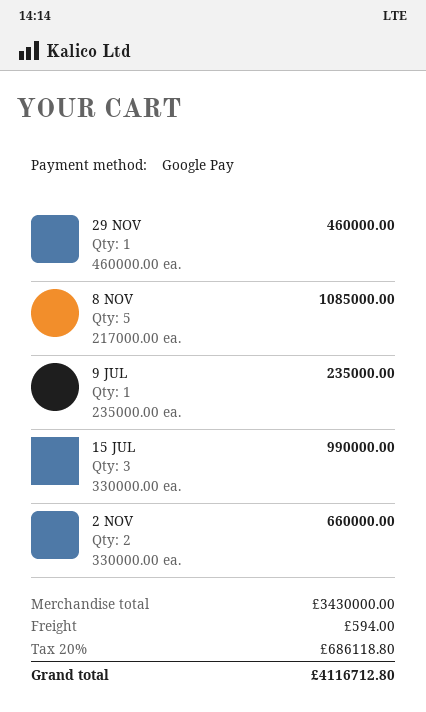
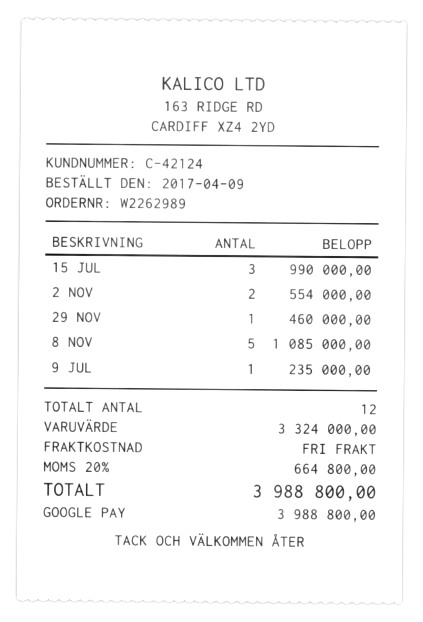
2 NOV: 2 for 660000.00 -> 2 for 554000.00
subtotal: 3430000.00 -> 3324000.00
shipping: 594.00 -> 0.00
tax: 20% = 686118.80 -> 20% = 664800.00
total: 4116712.80 -> 3988800.00

